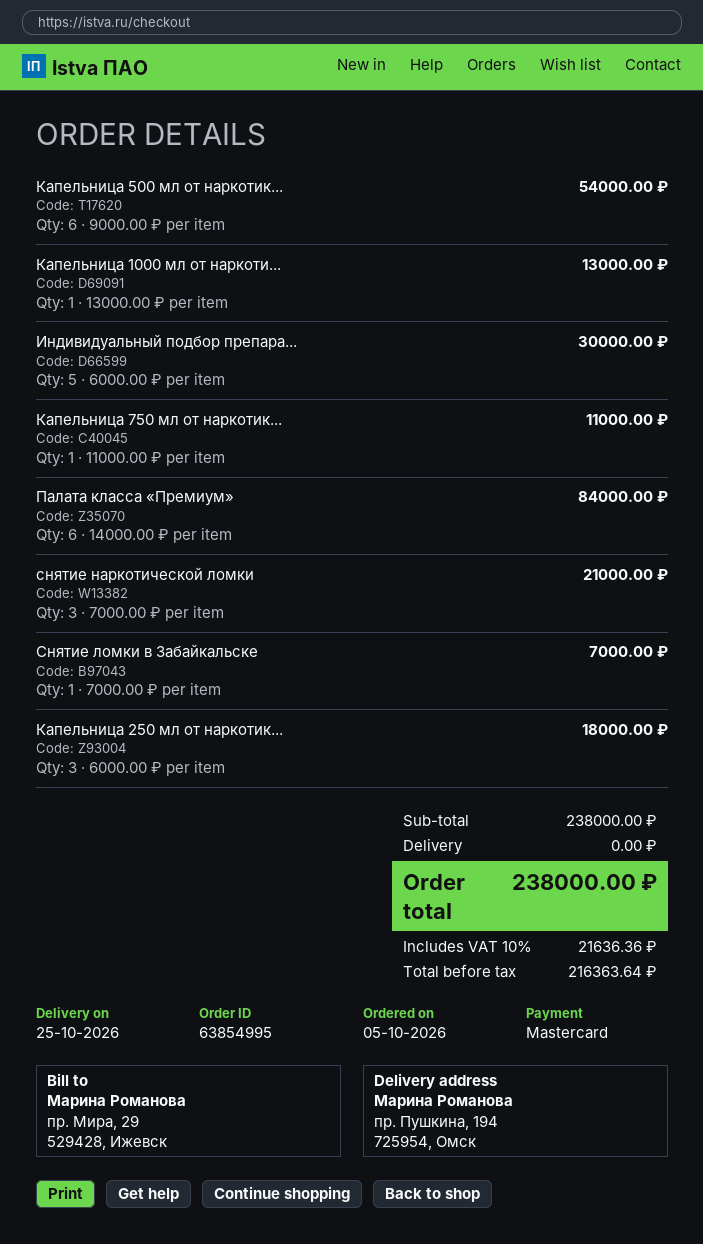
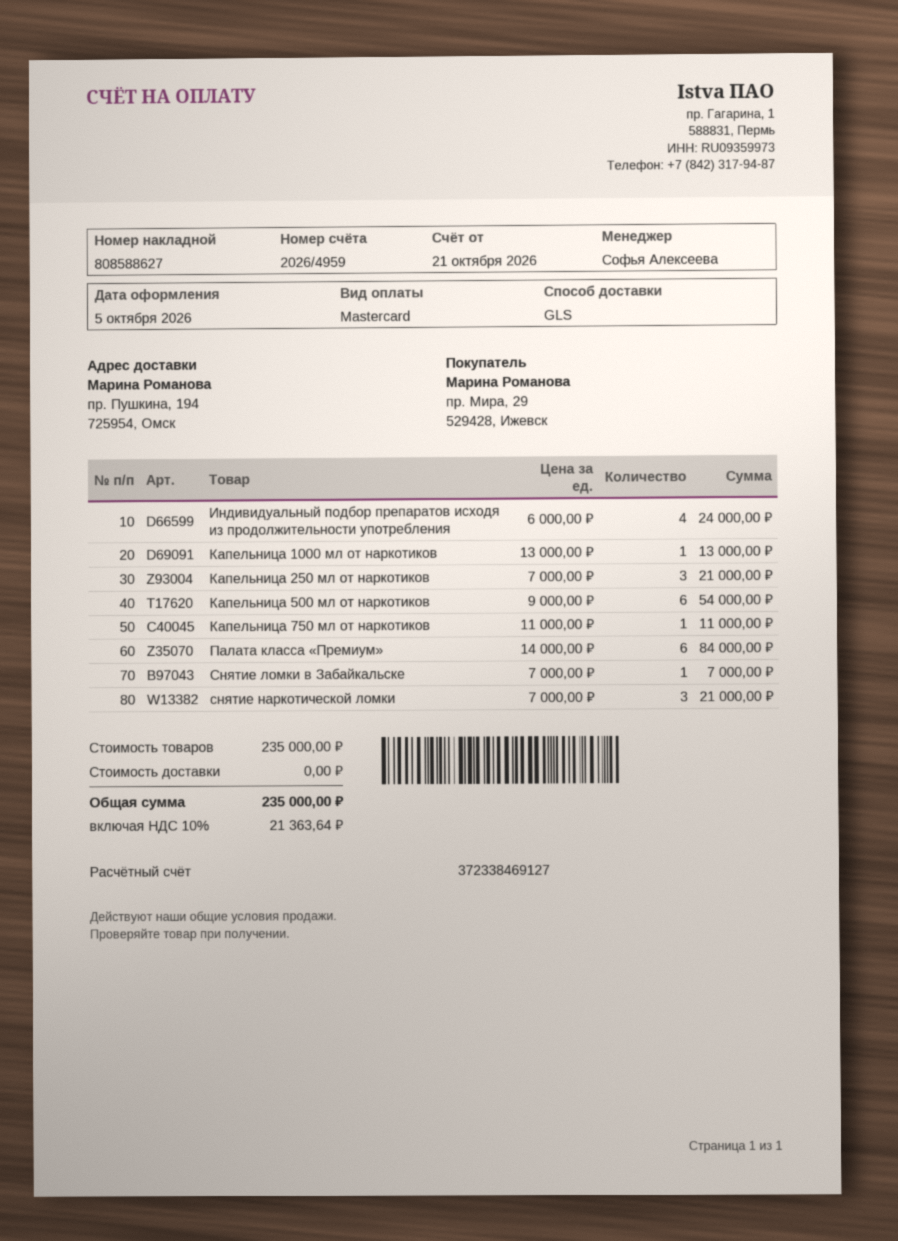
Индивидуальный подбор препара...: 5 x 6000.00 = 30000.00 -> 4 x 6000.00 = 24000.00
Капельница 250 мл от наркотик...: 3 x 6000.00 = 18000.00 -> 3 x 7000.00 = 21000.00
subtotal: 238000.00 -> 235000.00
tax: 10% = 21636.36 -> 10% = 21363.64
total: 238000.00 -> 235000.00

